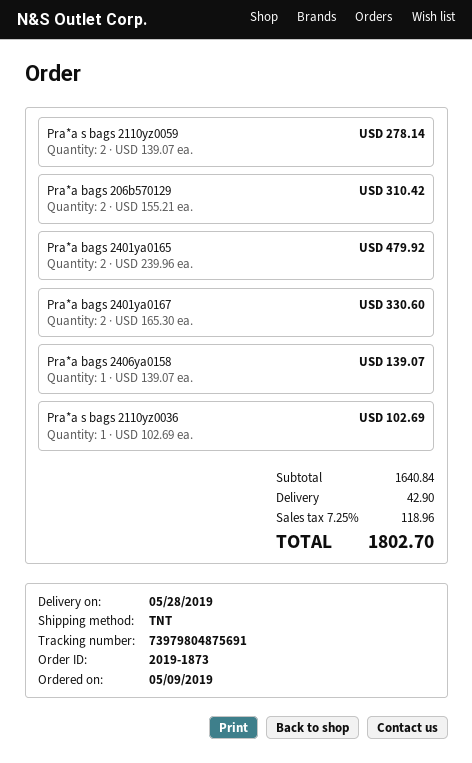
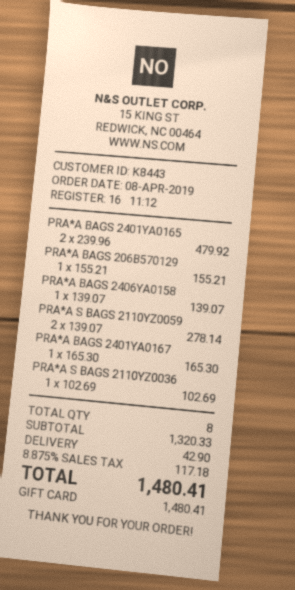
order date: 2019-05-09 -> 2019-04-08
Pra*a bags 206b570129: 2 x 155.21 = 310.42 -> 1 x 155.21 = 155.21
Pra*a bags 2401ya0167: 2 x 165.30 = 330.60 -> 1 x 165.30 = 165.30
subtotal: 1640.84 -> 1320.33
tax: 7.25% = 118.96 -> 8.875% = 117.18
total: 1802.70 -> 1480.41

